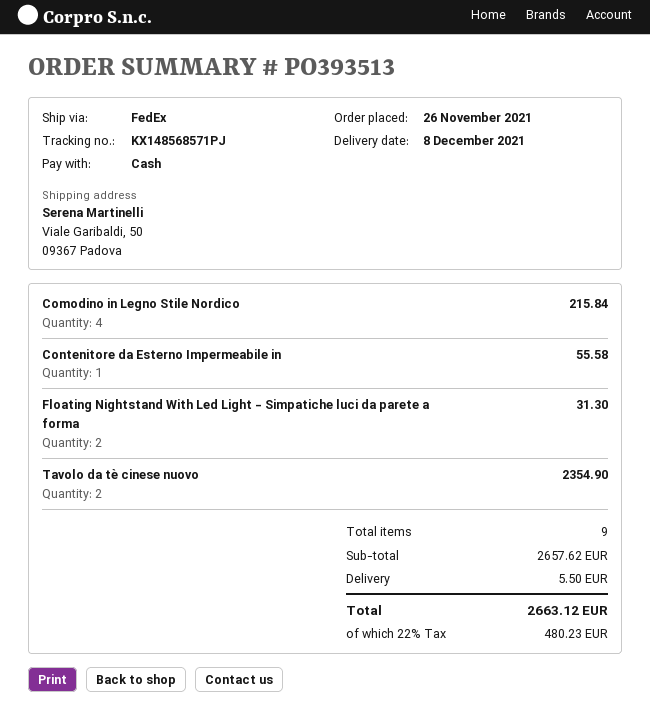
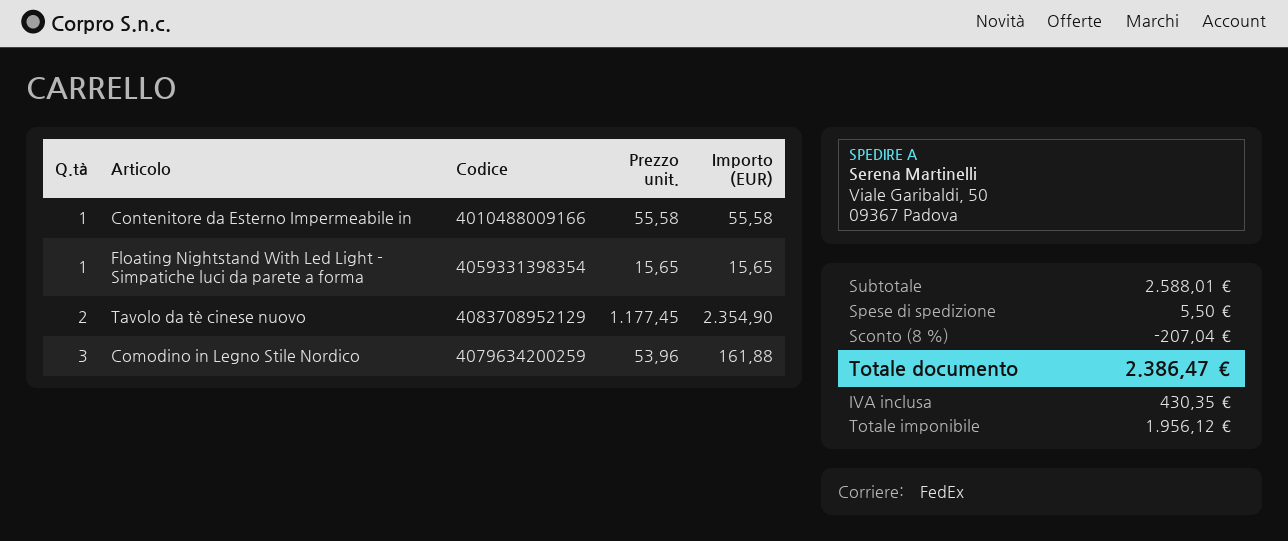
Comodino in Legno Stile Nordico: 4 for 215.84 -> 3 for 161.88
Floating Nightstand With Led Light - Simpatiche luci da parete a forma: 2 for 31.30 -> 1 for 15.65
subtotal: 2657.62 -> 2588.01
discount: none -> 8% = 207.04
tax: 480.23 -> 430.35
total: 2663.12 -> 2386.47

